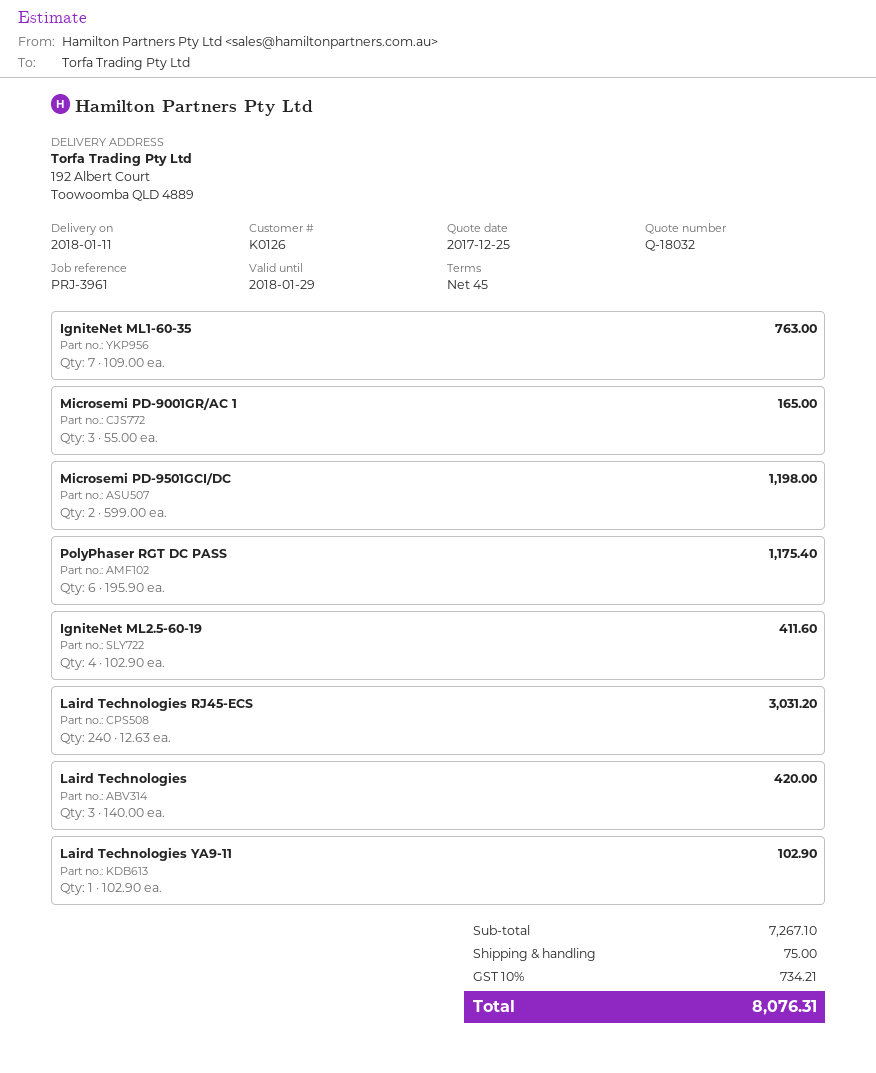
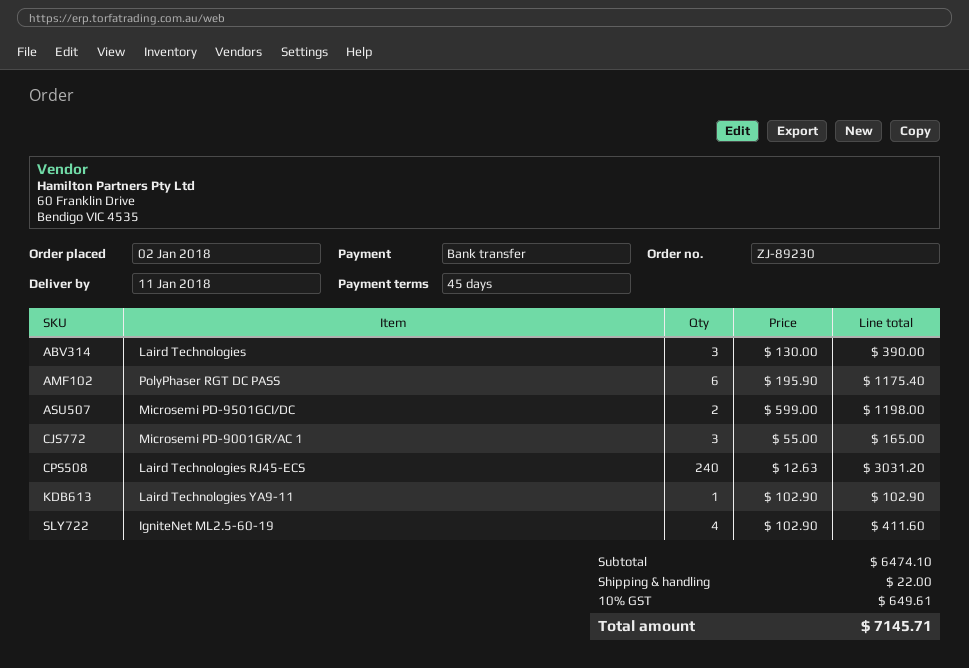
IgniteNet ML1-60-35: 7 x 109.00 = 763.00 -> none
Laird Technologies: 3 x 140.00 = 420.00 -> 3 x 130.00 = 390.00
subtotal: 7267.10 -> 6474.10
shipping: 75.00 -> 22.00
tax: 10% = 734.21 -> 10% = 649.61
total: 8076.31 -> 7145.71

